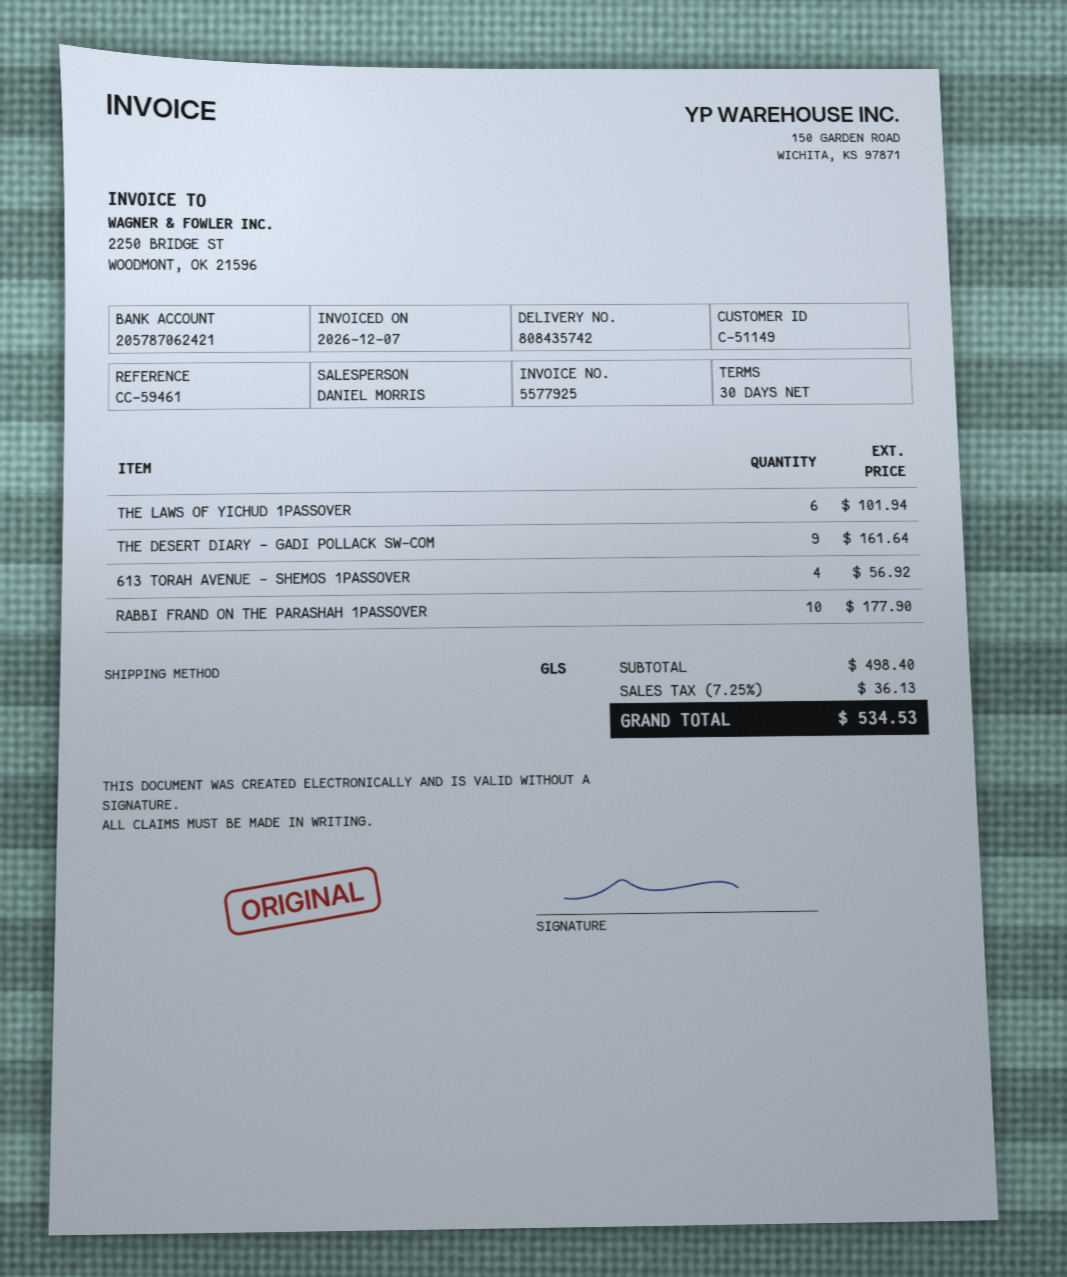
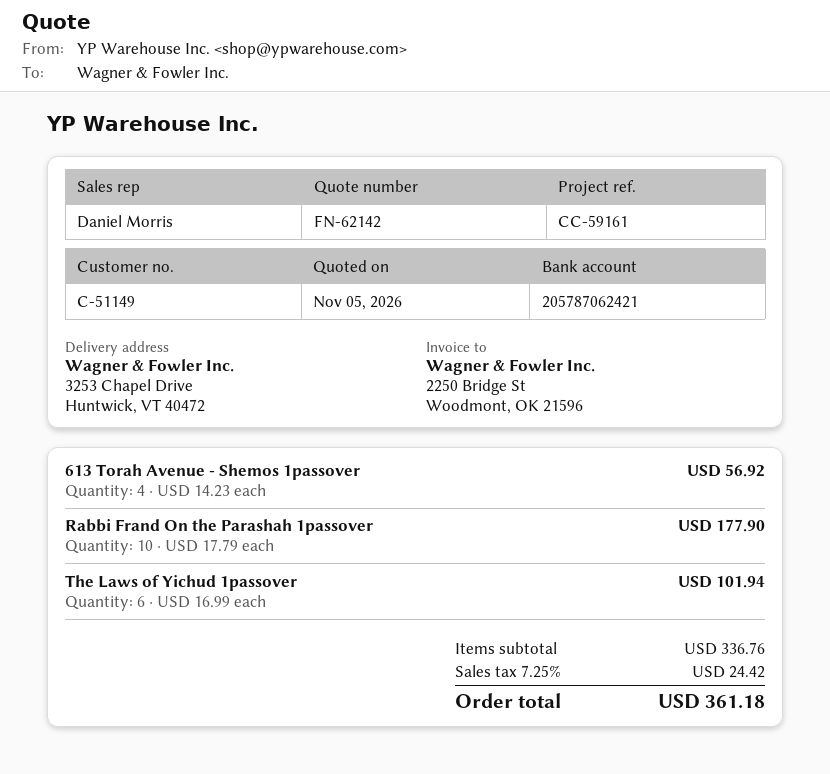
reference: CC-59461 -> CC-59161
THE DESERT DIARY - GADI POLLACK SW-COM: 9 for 161.64 -> none
subtotal: 498.40 -> 336.76
tax: 7.25% = 36.13 -> 7.25% = 24.42
total: 534.53 -> 361.18

